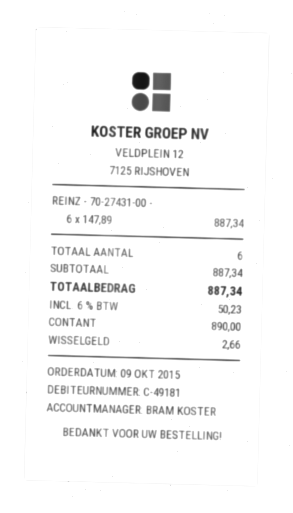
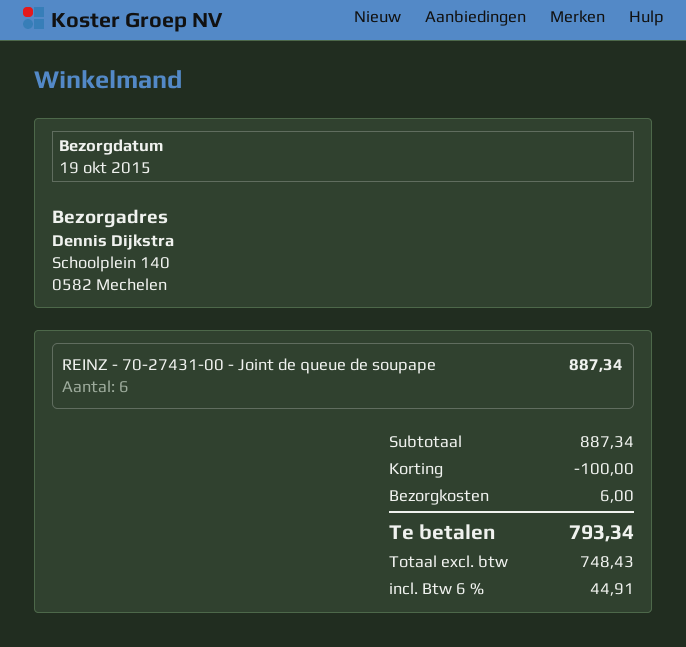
discount: none -> 100.00
shipping: none -> 6.00
tax: 6% = 50.23 -> 6% = 44.91
total: 887.34 -> 793.34

